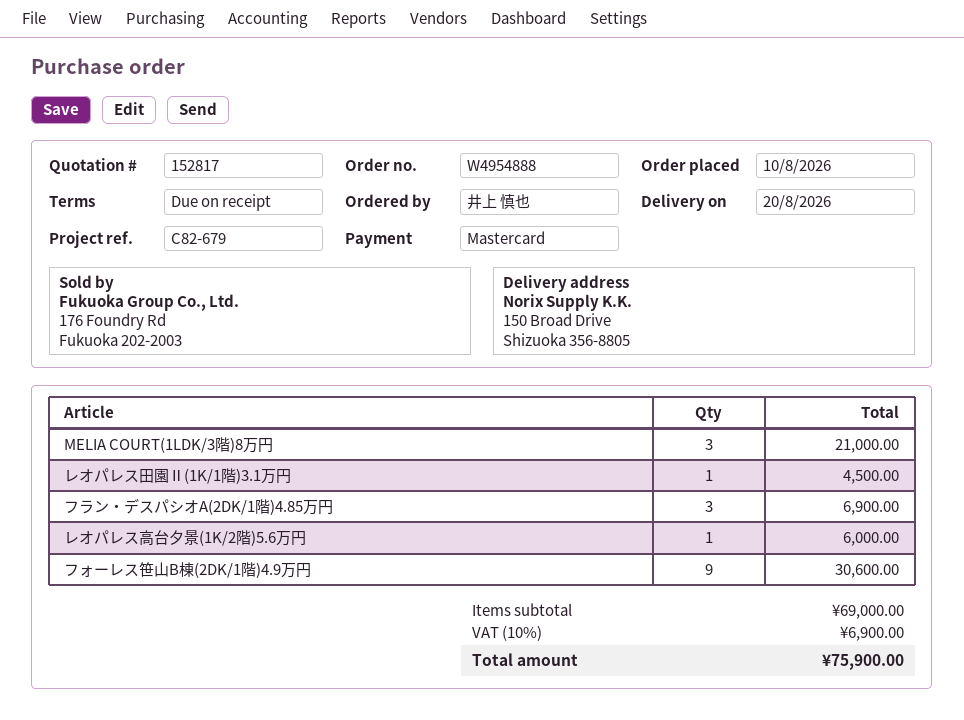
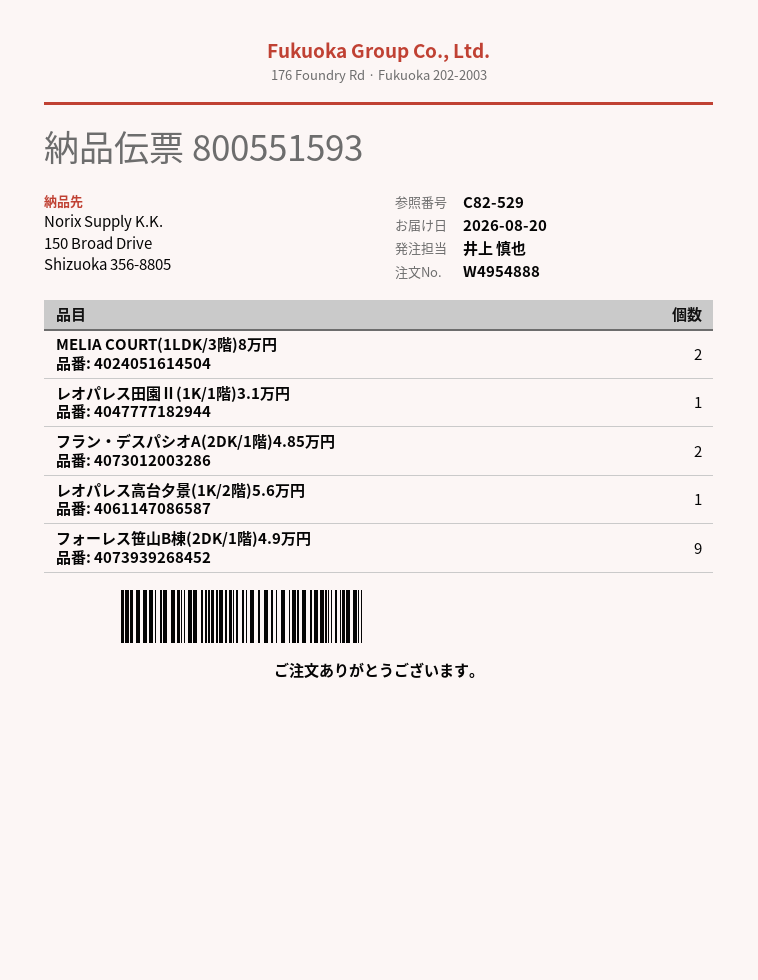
reference: C82-679 -> C82-529
MELIA COURT(1LDK/3階)8万円: 3 -> 2
フラン・デスパシオA(2DK/1階)4.85万円: 3 -> 2

